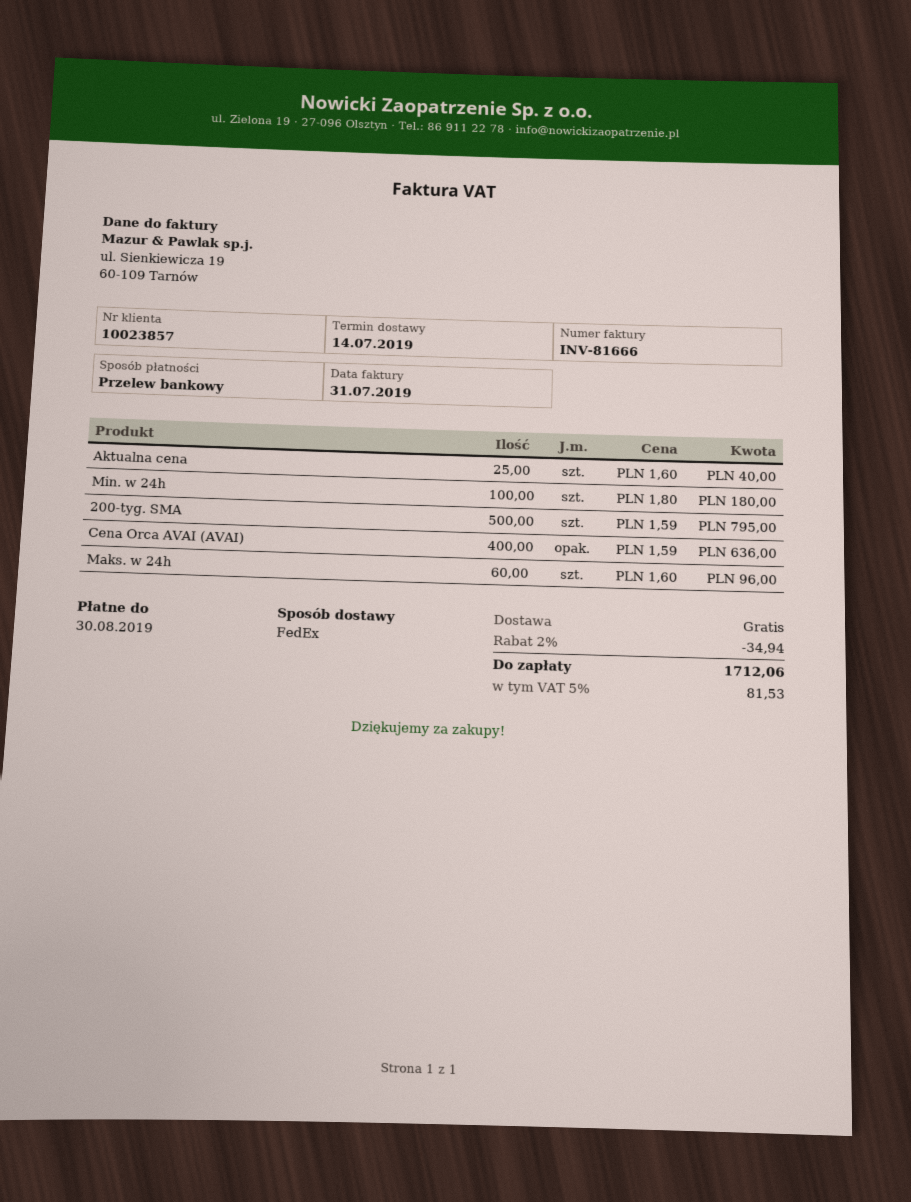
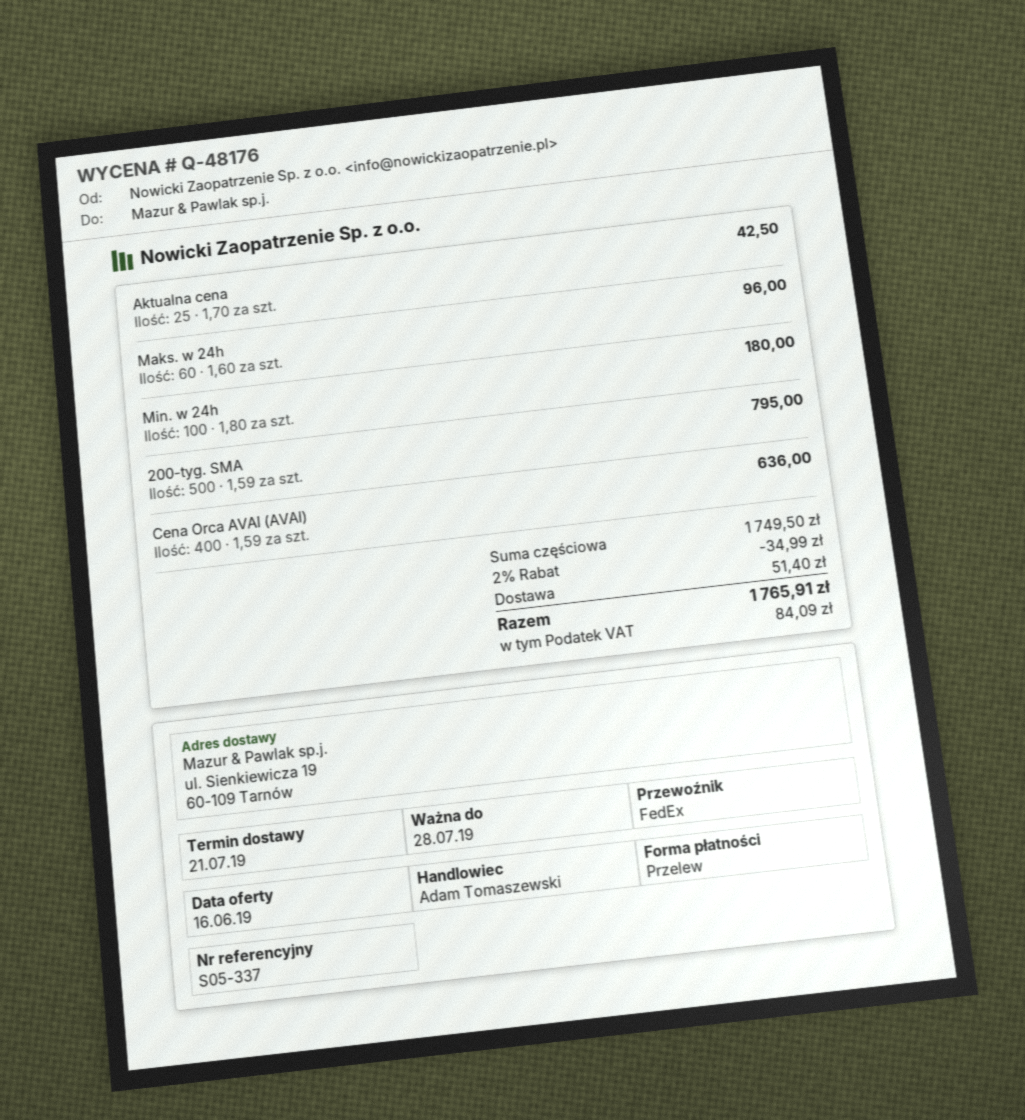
delivery date: 2019-07-14 -> 2019-07-21
Aktualna cena: 25 x 1.60 = 40.00 -> 25 x 1.70 = 42.50
discount: 2% = 34.94 -> 2% = 34.99
shipping: 0.00 -> 51.40
tax: 81.53 -> 84.09
total: 1712.06 -> 1765.91

